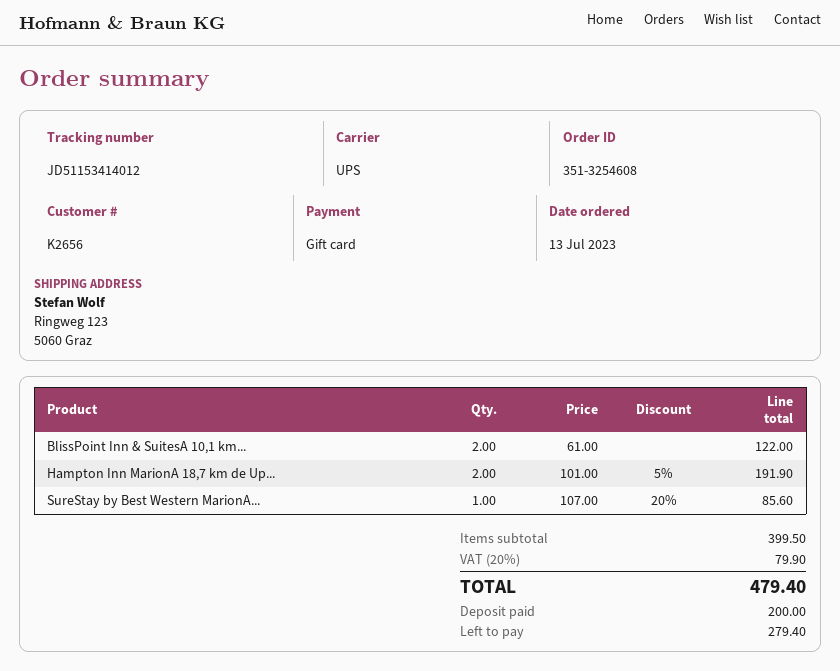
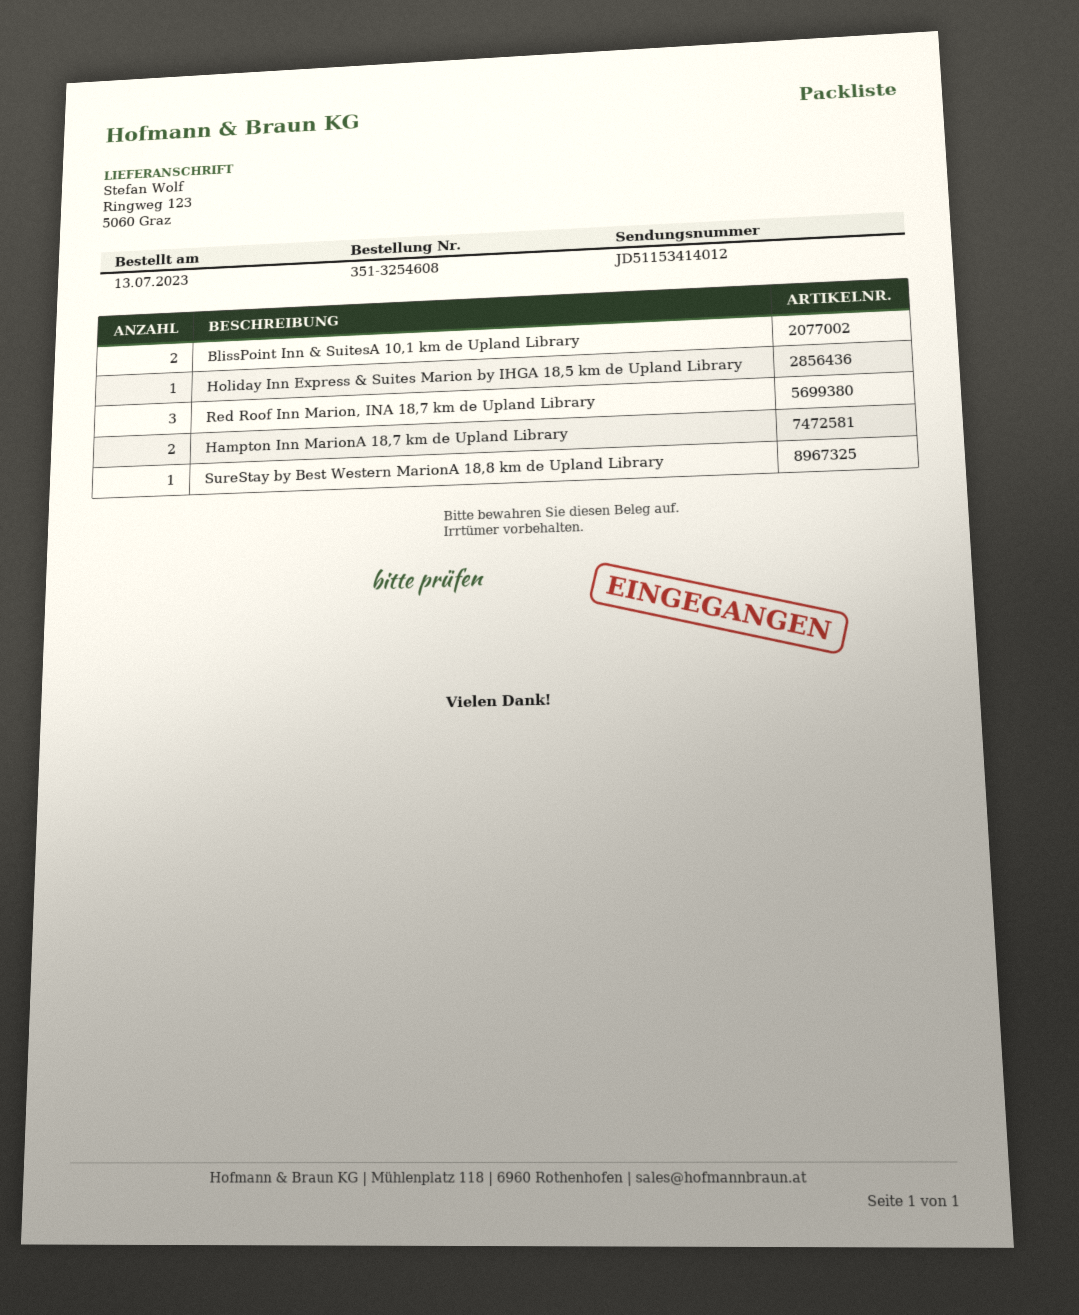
Holiday Inn Express & Suites Marion by IHGA 18,5 km de Upland Library: none -> 1
Red Roof Inn Marion, INA 18,7 km de Upland Library: none -> 3

